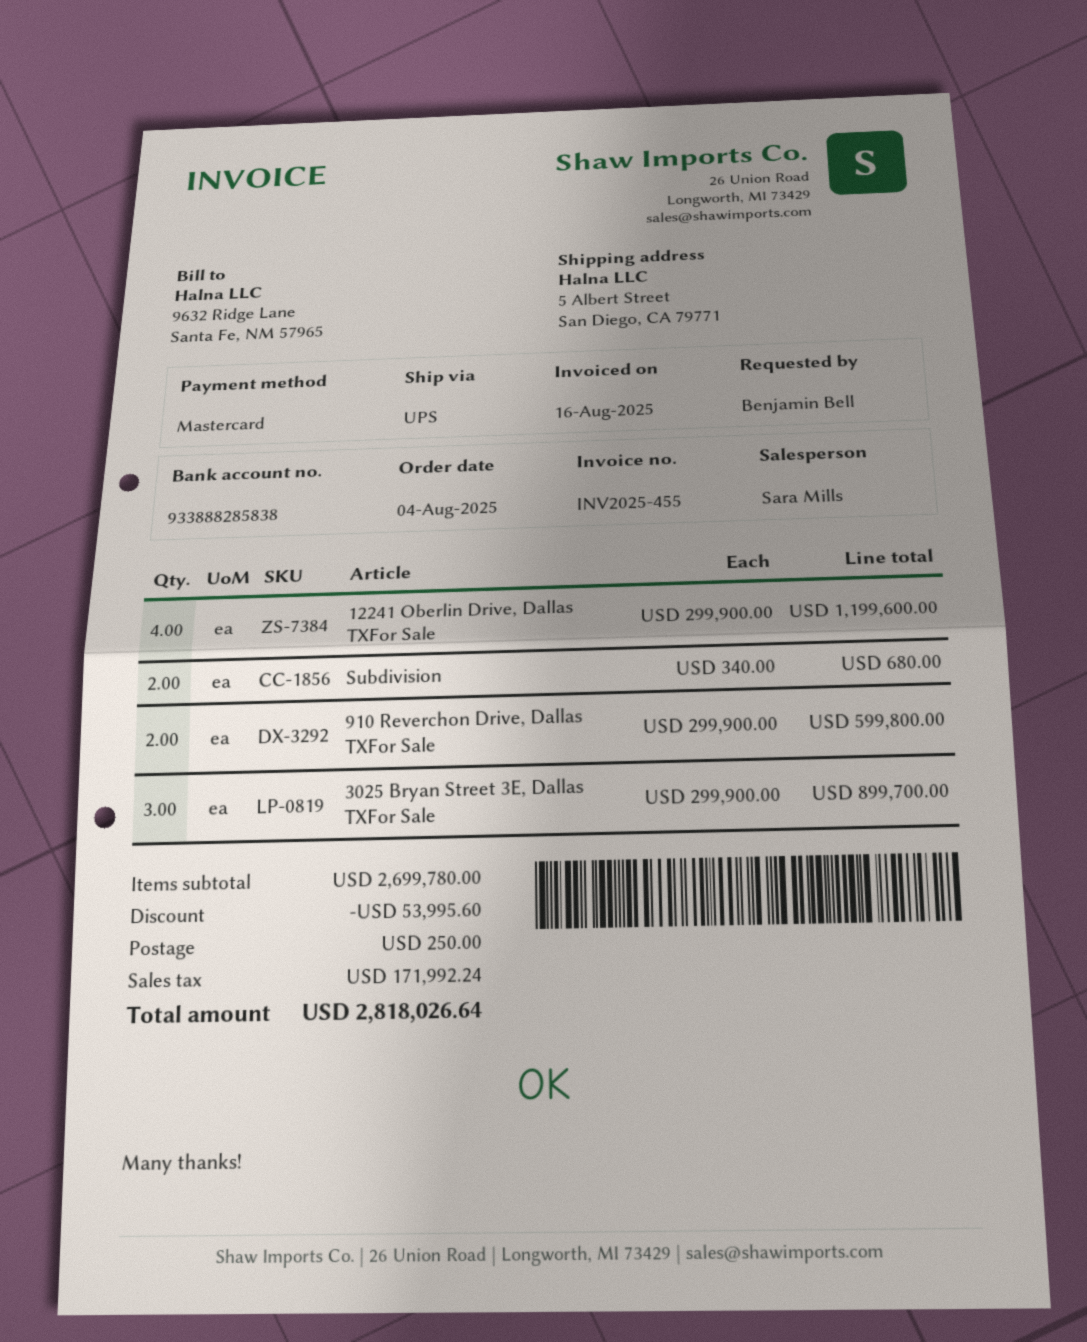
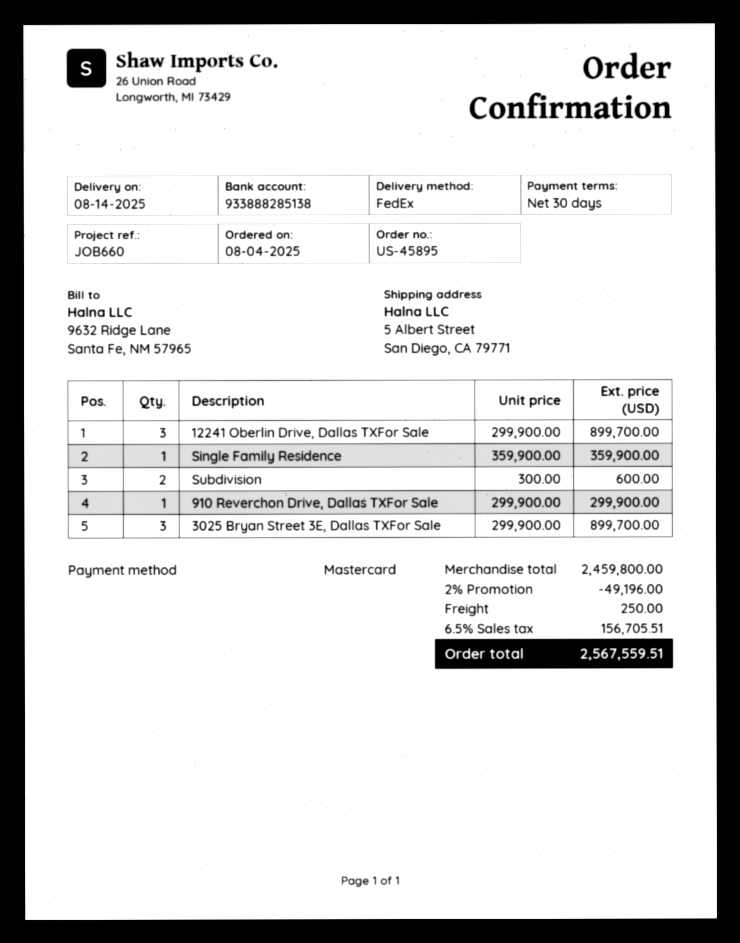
bank account: 933888285838 -> 933888285138
shipping method: UPS -> FedEx
12241 Oberlin Drive, Dallas TXFor Sale: 4 x 299900.00 = 1199600.00 -> 3 x 299900.00 = 899700.00
Subdivision: 2 x 340.00 = 680.00 -> 2 x 300.00 = 600.00
910 Reverchon Drive, Dallas TXFor Sale: 2 x 299900.00 = 599800.00 -> 1 x 299900.00 = 299900.00
Single Family Residence: none -> 1 x 359900.00 = 359900.00
subtotal: 2699780.00 -> 2459800.00
discount: 53995.60 -> 49196.00
tax: 171992.24 -> 156705.51
total: 2818026.64 -> 2567559.51

